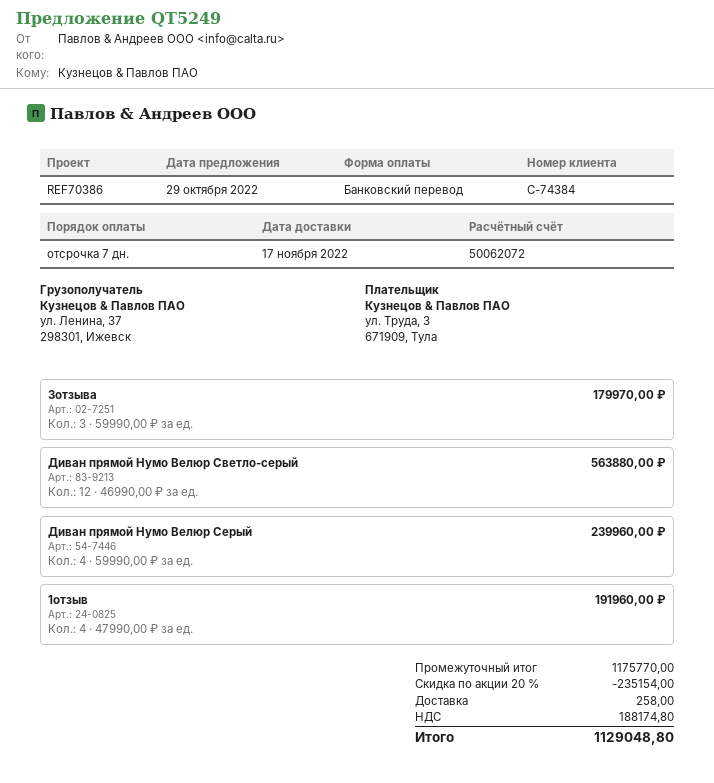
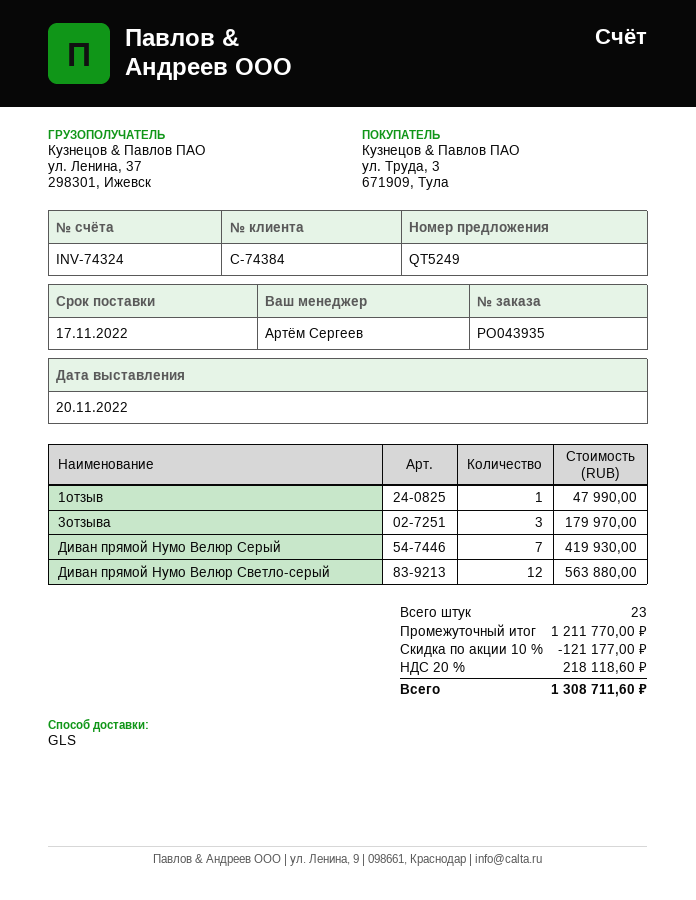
Диван прямой Нумо Велюр Серый: 4 for 239960.00 -> 7 for 419930.00
1отзыв: 4 for 191960.00 -> 1 for 47990.00
subtotal: 1175770.00 -> 1211770.00
discount: 20% = 235154.00 -> 10% = 121177.00
shipping: 258.00 -> none
tax: 188174.80 -> 218118.60
total: 1129048.80 -> 1308711.60

